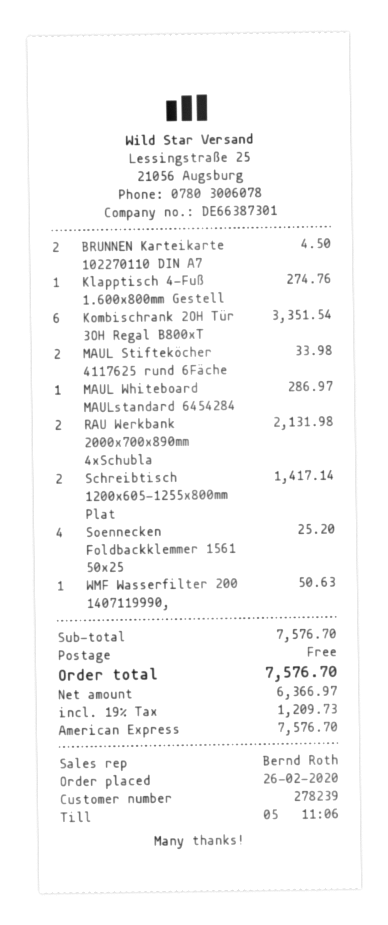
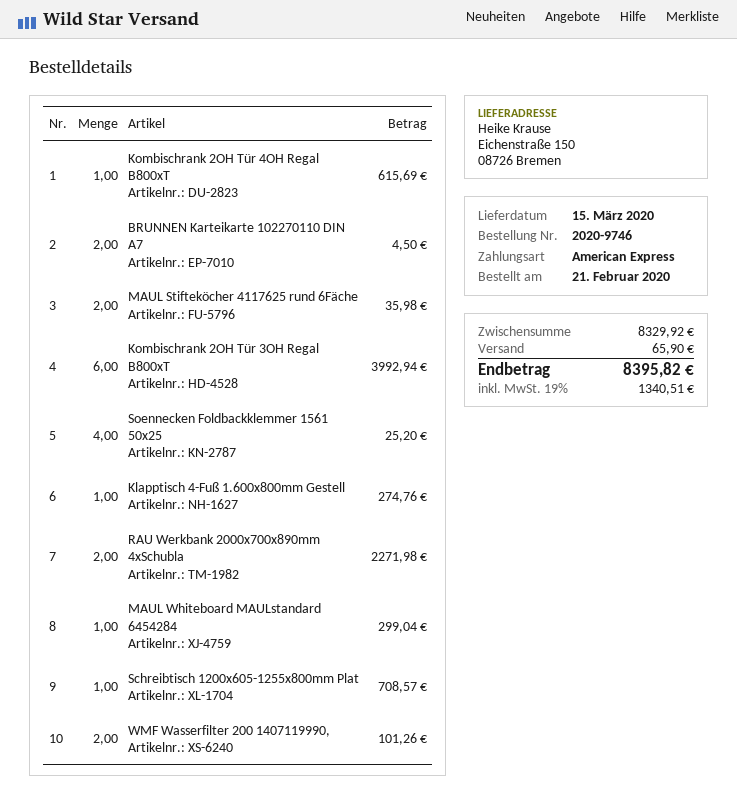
order date: 2020-02-26 -> 2020-02-21
Kombischrank 2OH Tür 3OH Regal B800xT: 6 for 3351.54 -> 6 for 3992.94
MAUL Stifteköcher 4117625 rund 6Fäche: 2 for 33.98 -> 2 for 35.98
MAUL Whiteboard MAULstandard 6454284: 1 for 286.97 -> 1 for 299.04
RAU Werkbank 2000x700x890mm 4xSchubla: 2 for 2131.98 -> 2 for 2271.98
Schreibtisch 1200x605-1255x800mm Plat: 2 for 1417.14 -> 1 for 708.57
WMF Wasserfilter 200 1407119990,: 1 for 50.63 -> 2 for 101.26
Kombischrank 2OH Tür 4OH Regal B800xT: none -> 1 for 615.69
subtotal: 7576.70 -> 8329.92
shipping: 0.00 -> 65.90
tax: 19% = 1209.73 -> 19% = 1340.51
total: 7576.70 -> 8395.82

